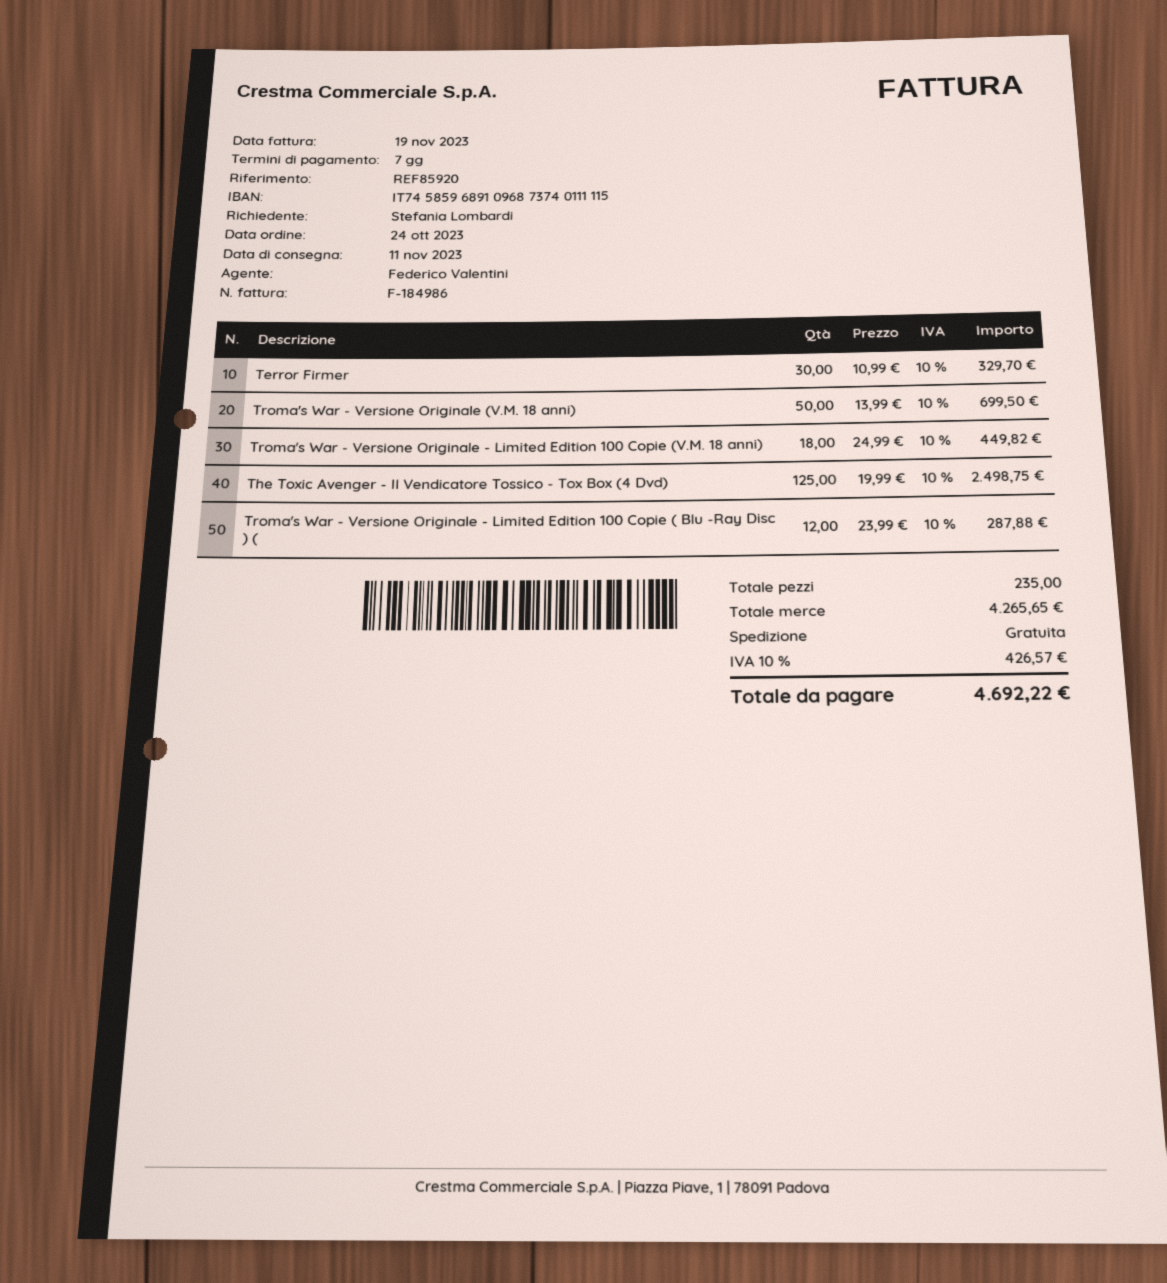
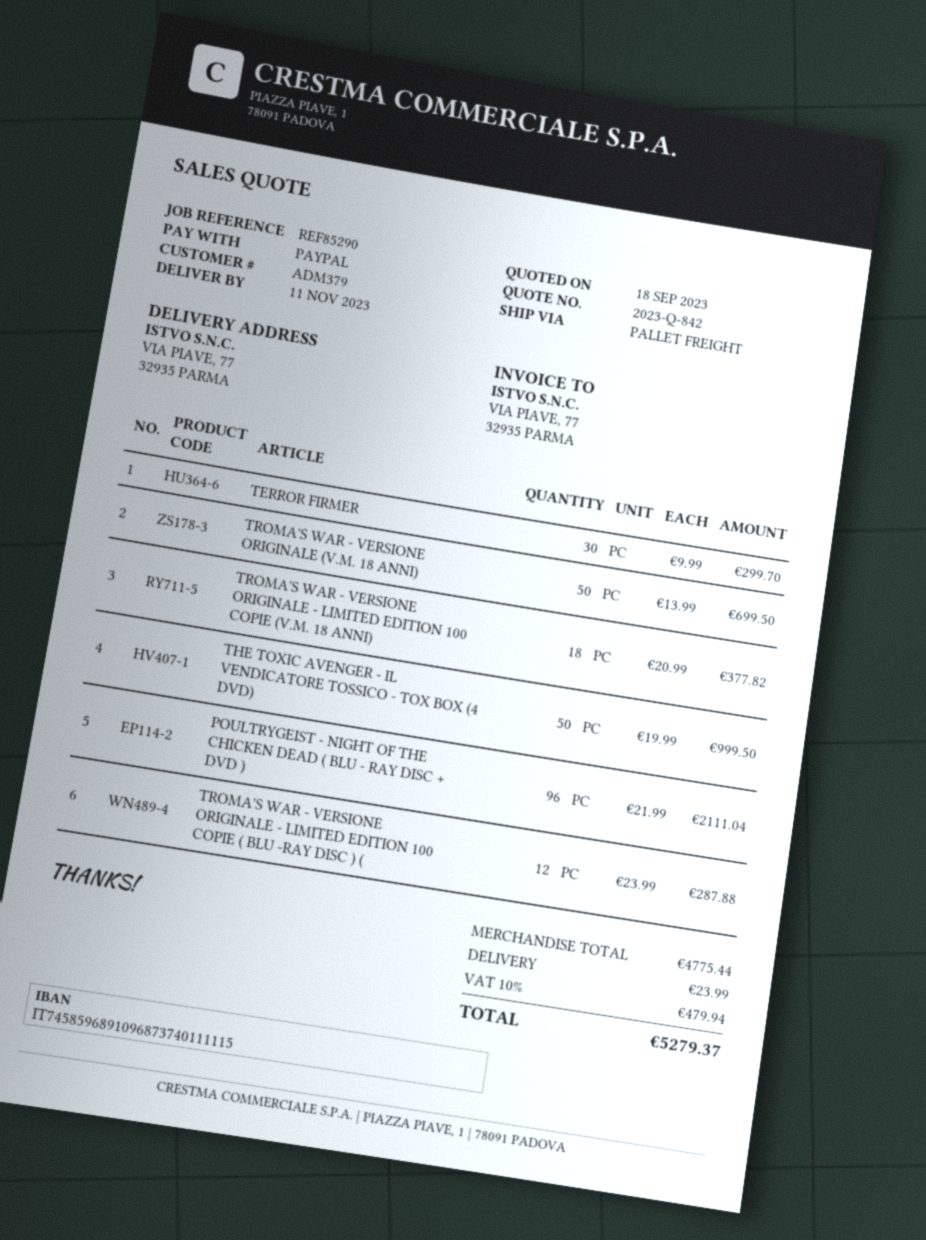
reference: REF85920 -> REF85290
Terror Firmer: 30 x 10.99 = 329.70 -> 30 x 9.99 = 299.70
Troma's War - Versione Originale - Limited Edition 100 Copie (V.M. 18 anni): 18 x 24.99 = 449.82 -> 18 x 20.99 = 377.82
The Toxic Avenger - Il Vendicatore Tossico - Tox Box (4 Dvd): 125 x 19.99 = 2498.75 -> 50 x 19.99 = 999.50
POULTRYGEIST - NIGHT OF THE CHICKEN DEAD ( BLU - RAY DISC + DVD ): none -> 96 x 21.99 = 2111.04
subtotal: 4265.65 -> 4775.44
shipping: 0.00 -> 23.99
tax: 10% = 426.57 -> 10% = 479.94
total: 4692.22 -> 5279.37

